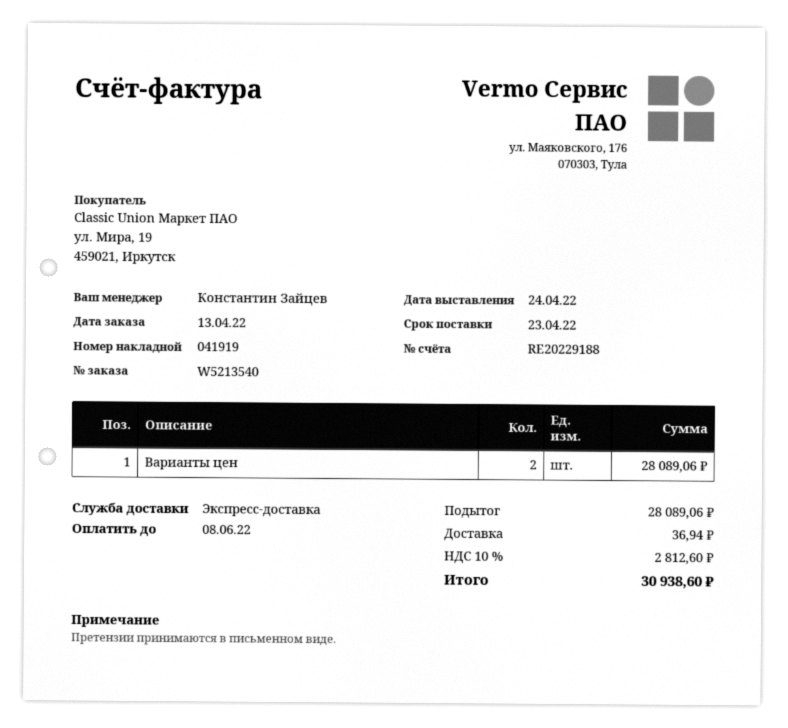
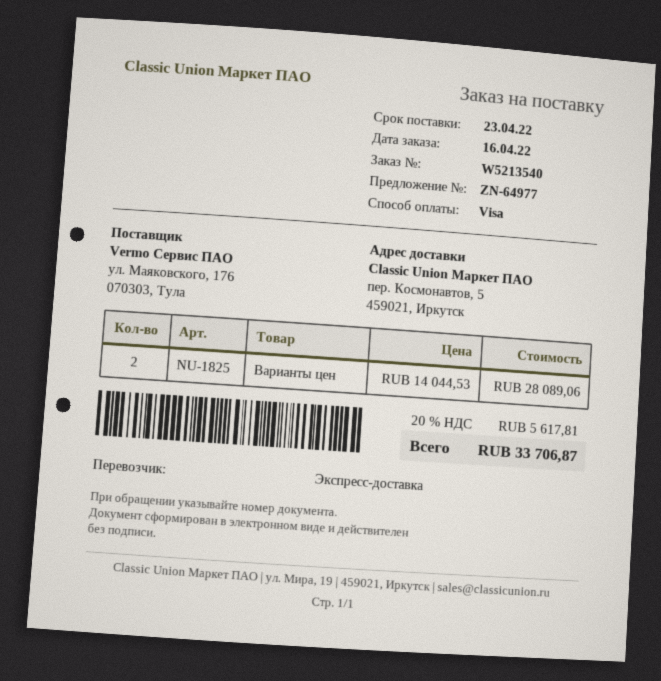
order date: 2022-04-13 -> 2022-04-16
shipping: 36.94 -> none
tax: 10% = 2812.60 -> 20% = 5617.81
total: 30938.60 -> 33706.87

